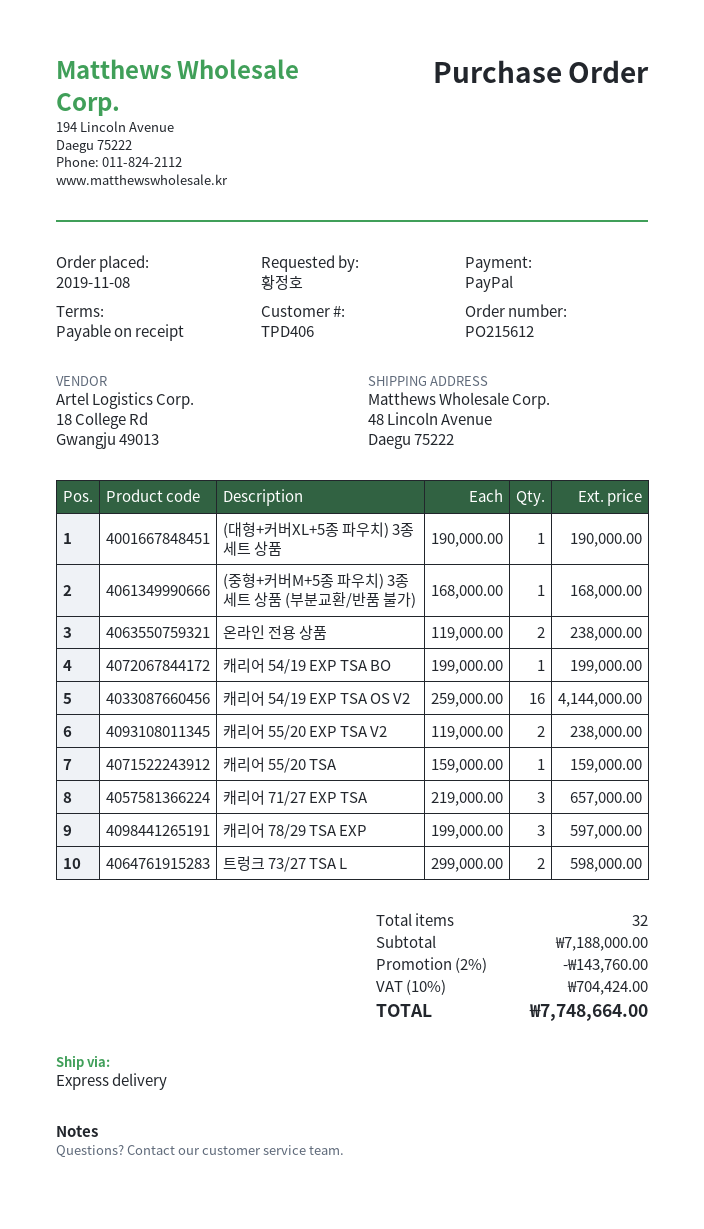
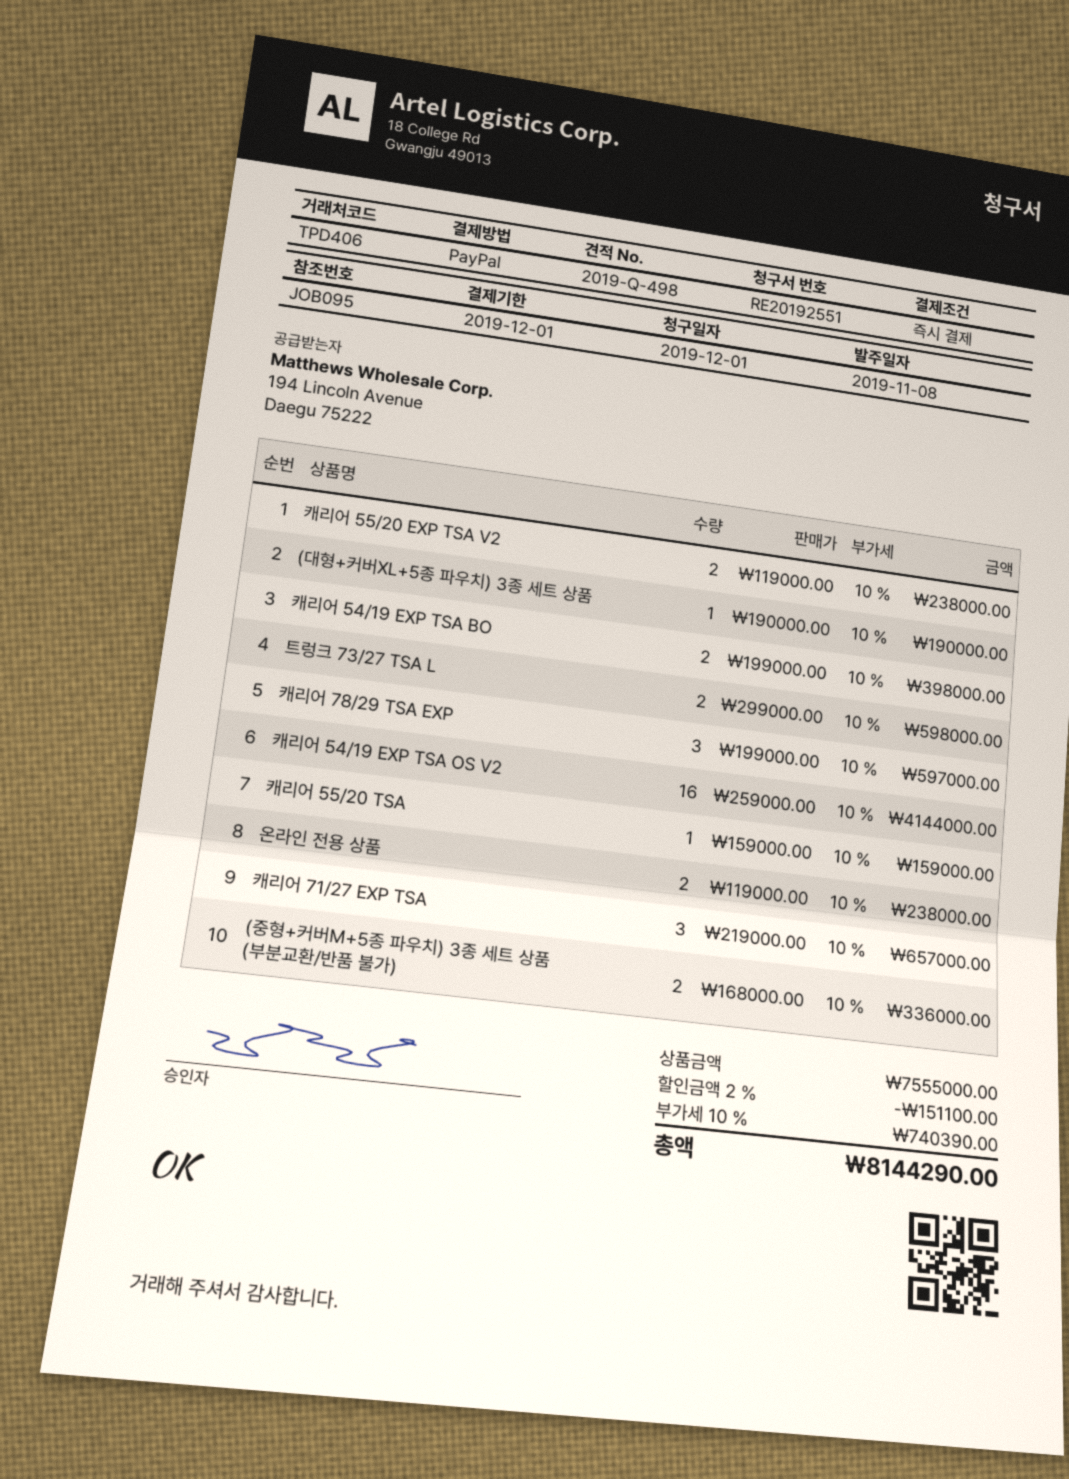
(중형+커버M+5종 파우치) 3종 세트 상품 (부분교환/반품 불가): 1 x 168000.00 = 168000.00 -> 2 x 168000.00 = 336000.00
캐리어 54/19 EXP TSA BO: 1 x 199000.00 = 199000.00 -> 2 x 199000.00 = 398000.00
subtotal: 7188000.00 -> 7555000.00
discount: 2% = 143760.00 -> 2% = 151100.00
tax: 10% = 704424.00 -> 10% = 740390.00
total: 7748664.00 -> 8144290.00

